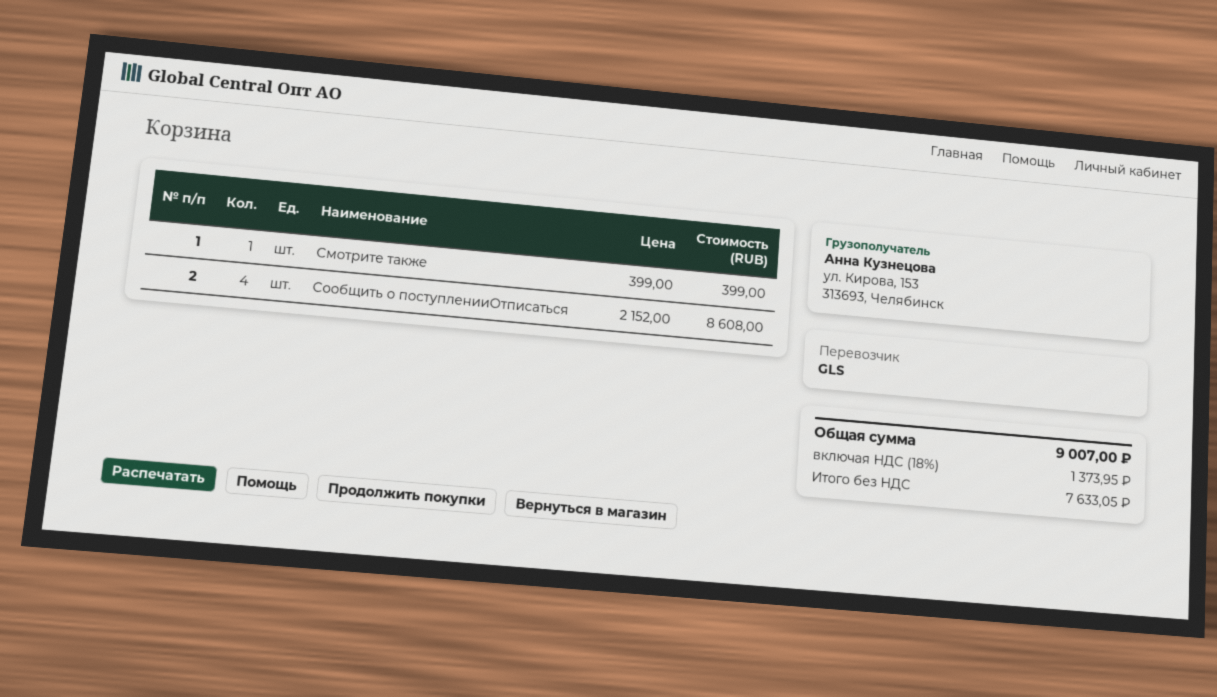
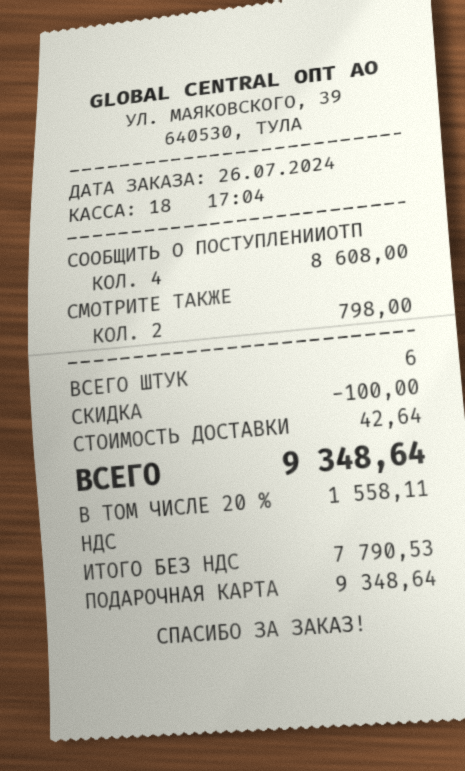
Смотрите также: 1 for 399.00 -> 2 for 798.00
discount: none -> 100.00
shipping: none -> 42.64
net: 7633.05 -> 7790.53
tax: 18% = 1373.95 -> 20% = 1558.11
total: 9007.00 -> 9348.64

